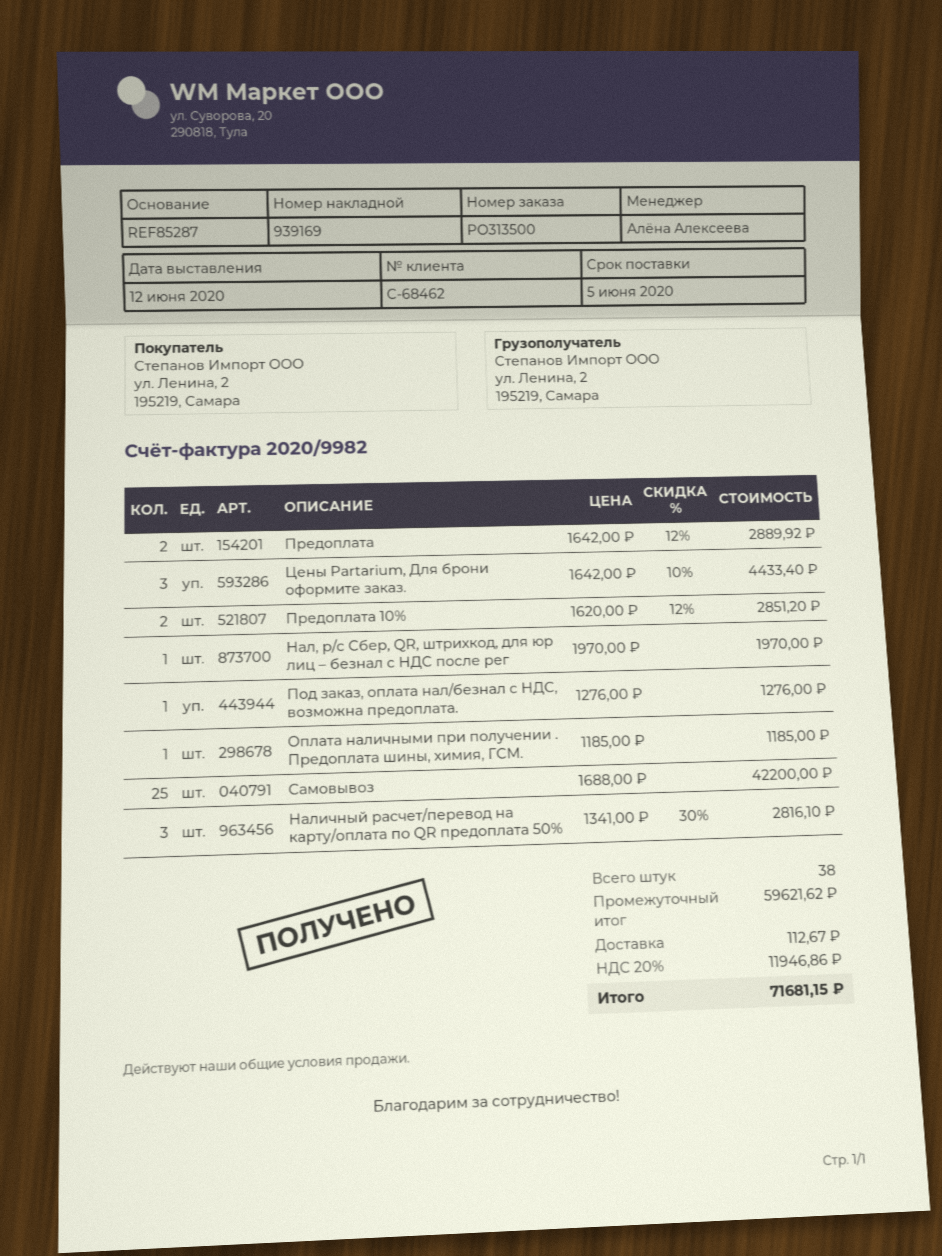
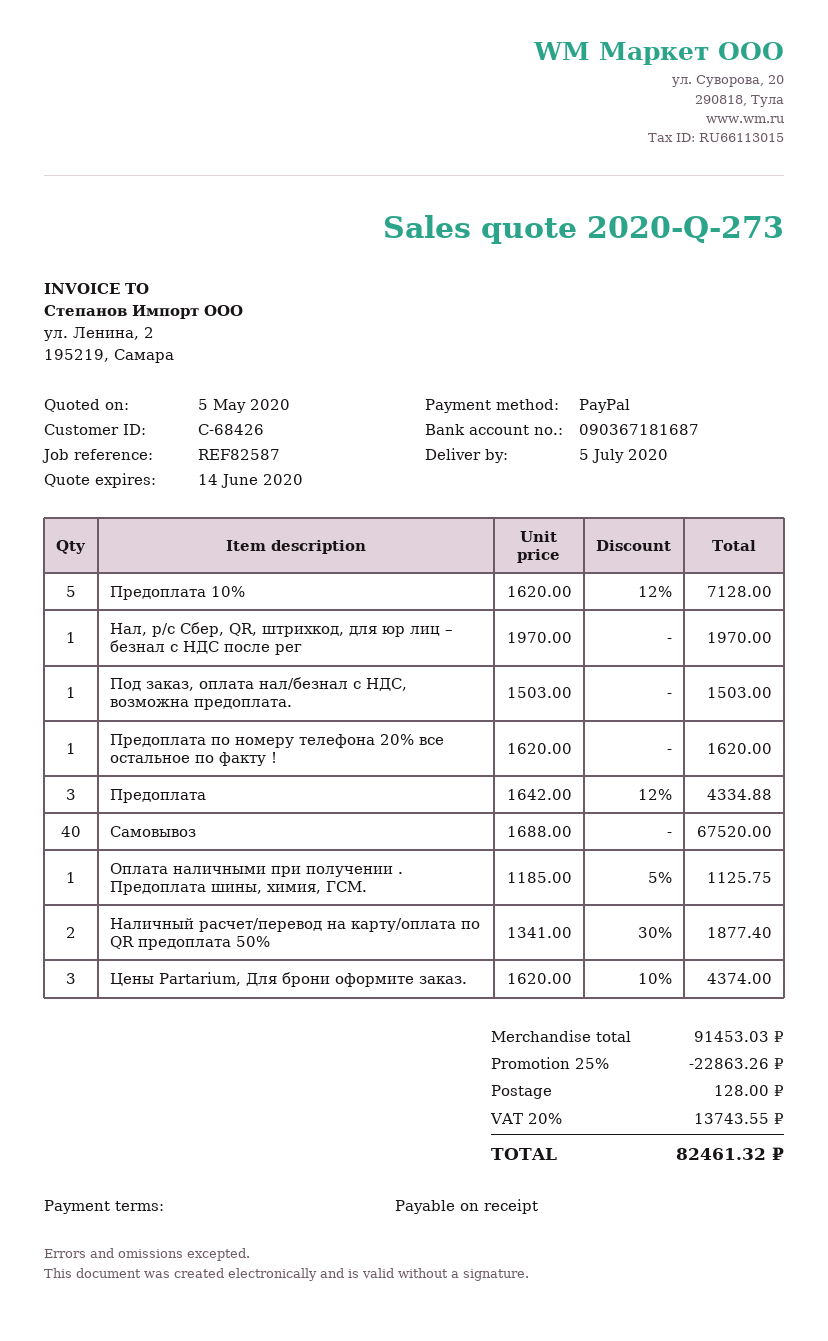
delivery date: 2020-06-05 -> 2020-07-05
customer number: C-68462 -> C-68426
reference: REF85287 -> REF82587
Предоплата: 2 x 1642.00 - 12% = 2889.92 -> 3 x 1642.00 - 12% = 4334.88
Цены Partarium, Для брони оформите заказ.: 3 x 1642.00 - 10% = 4433.40 -> 3 x 1620.00 - 10% = 4374.00
Предоплата 10%: 2 x 1620.00 - 12% = 2851.20 -> 5 x 1620.00 - 12% = 7128.00
Под заказ, оплата нал/безнал с НДС, возможна предоплата.: 1 x 1276.00 = 1276.00 -> 1 x 1503.00 = 1503.00
Оплата наличными при получении . Предоплата шины, химия, ГСМ.: 1 x 1185.00 = 1185.00 -> 1 x 1185.00 - 5% = 1125.75
Самовывоз: 25 x 1688.00 = 42200.00 -> 40 x 1688.00 = 67520.00
Наличный расчет/перевод на карту/оплата по QR предоплата 50%: 3 x 1341.00 - 30% = 2816.10 -> 2 x 1341.00 - 30% = 1877.40
Предоплата по номеру телефона 20% все остальное по факту !: none -> 1 x 1620.00 = 1620.00
subtotal: 59621.62 -> 91453.03
discount: none -> 25% = 22863.26
shipping: 112.67 -> 128.00
tax: 20% = 11946.86 -> 20% = 13743.55
total: 71681.15 -> 82461.32

